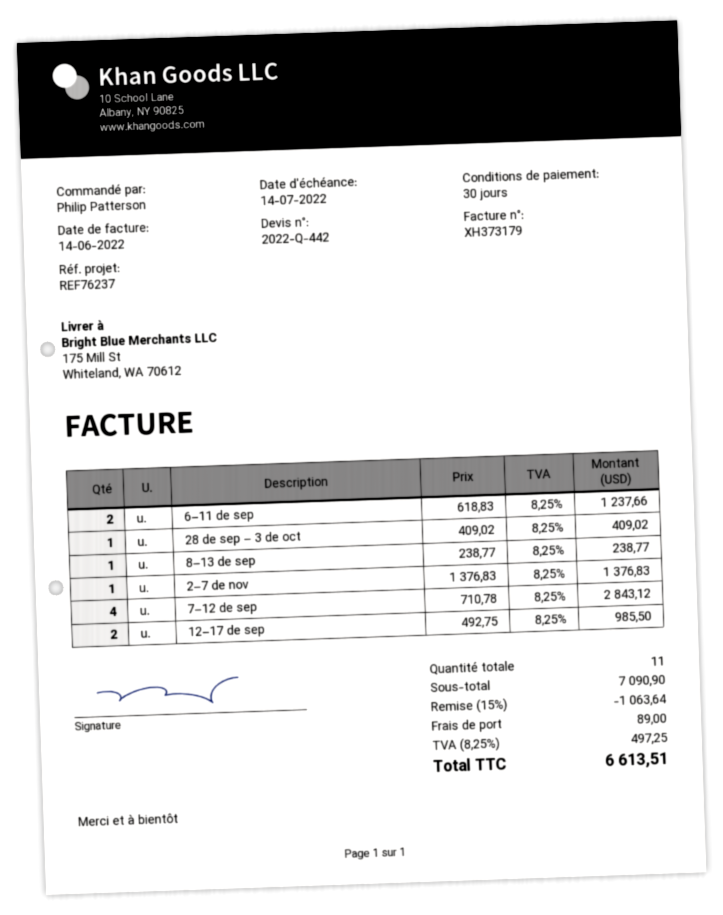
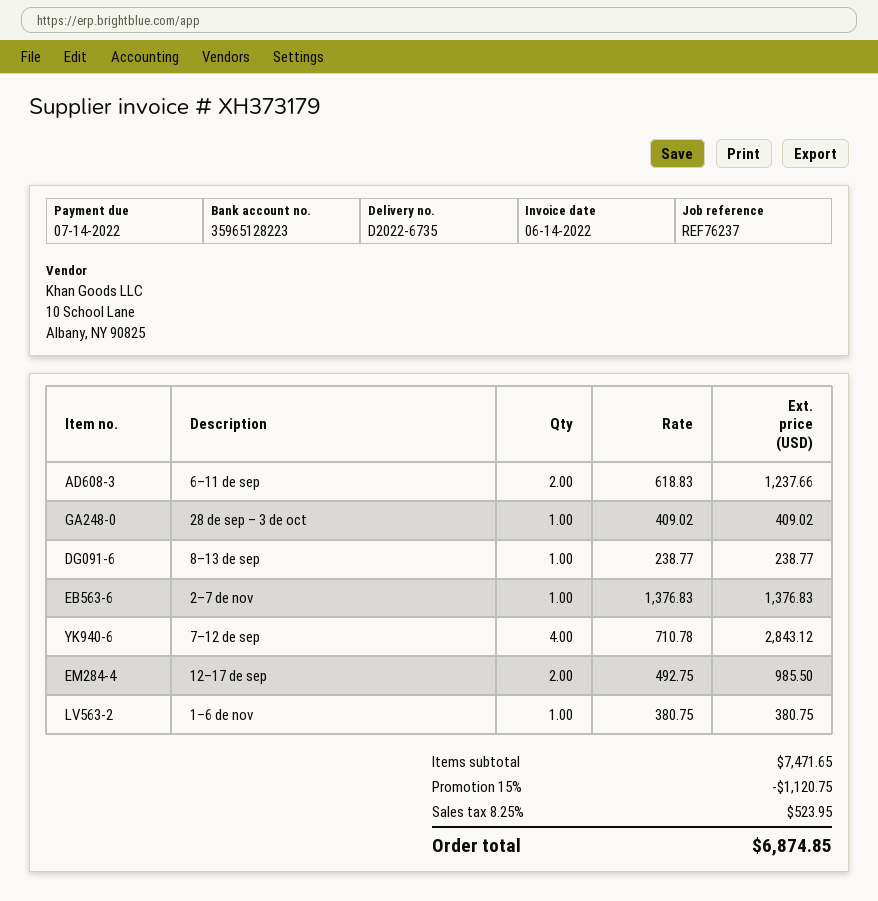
1–6 de nov: none -> 1 x 380.75 = 380.75
subtotal: 7090.90 -> 7471.65
discount: 15% = 1063.64 -> 15% = 1120.75
shipping: 89.00 -> none
tax: 8.25% = 497.25 -> 8.25% = 523.95
total: 6613.51 -> 6874.85

